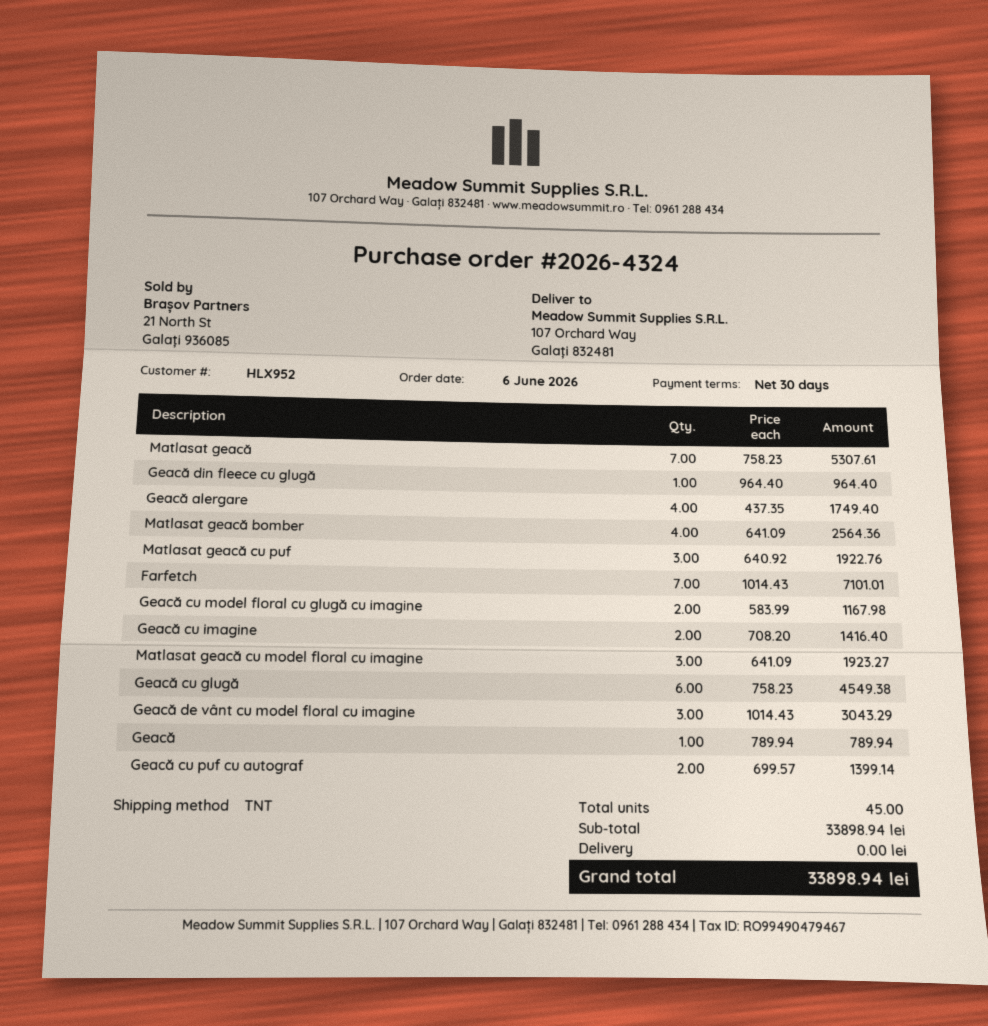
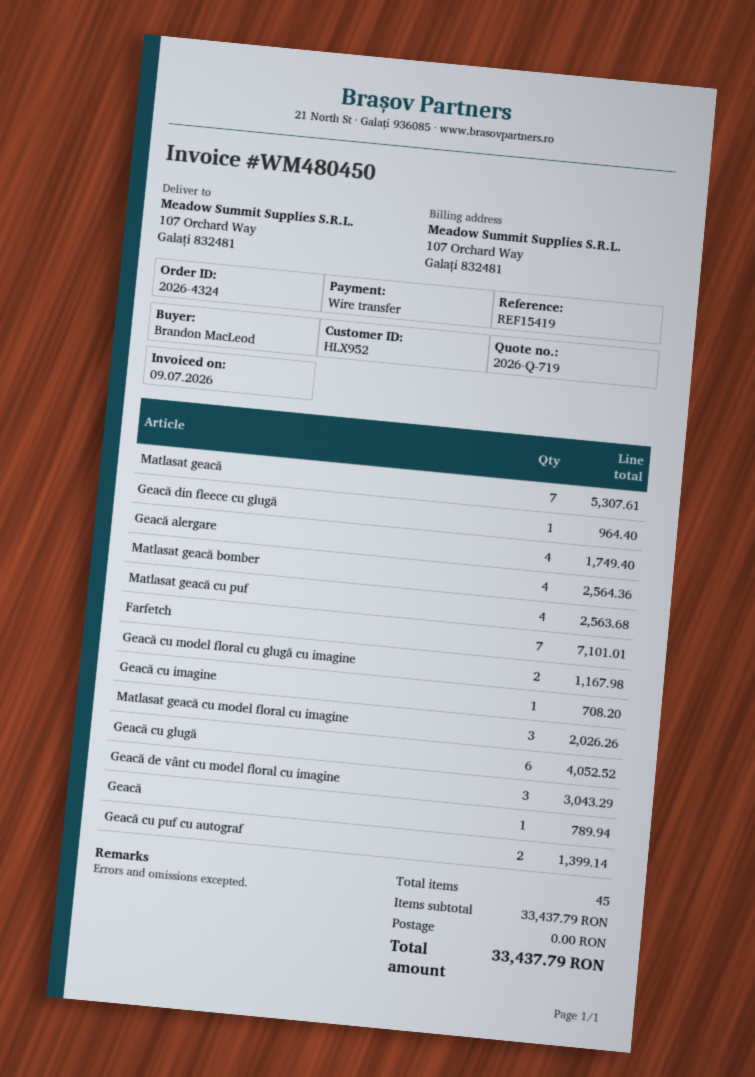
Matlasat geacă cu puf: 3 for 1922.76 -> 4 for 2563.68
Geacă cu imagine: 2 for 1416.40 -> 1 for 708.20
Matlasat geacă cu model floral cu imagine: 3 for 1923.27 -> 3 for 2026.26
Geacă cu glugă: 6 for 4549.38 -> 6 for 4052.52
subtotal: 33898.94 -> 33437.79
total: 33898.94 -> 33437.79

